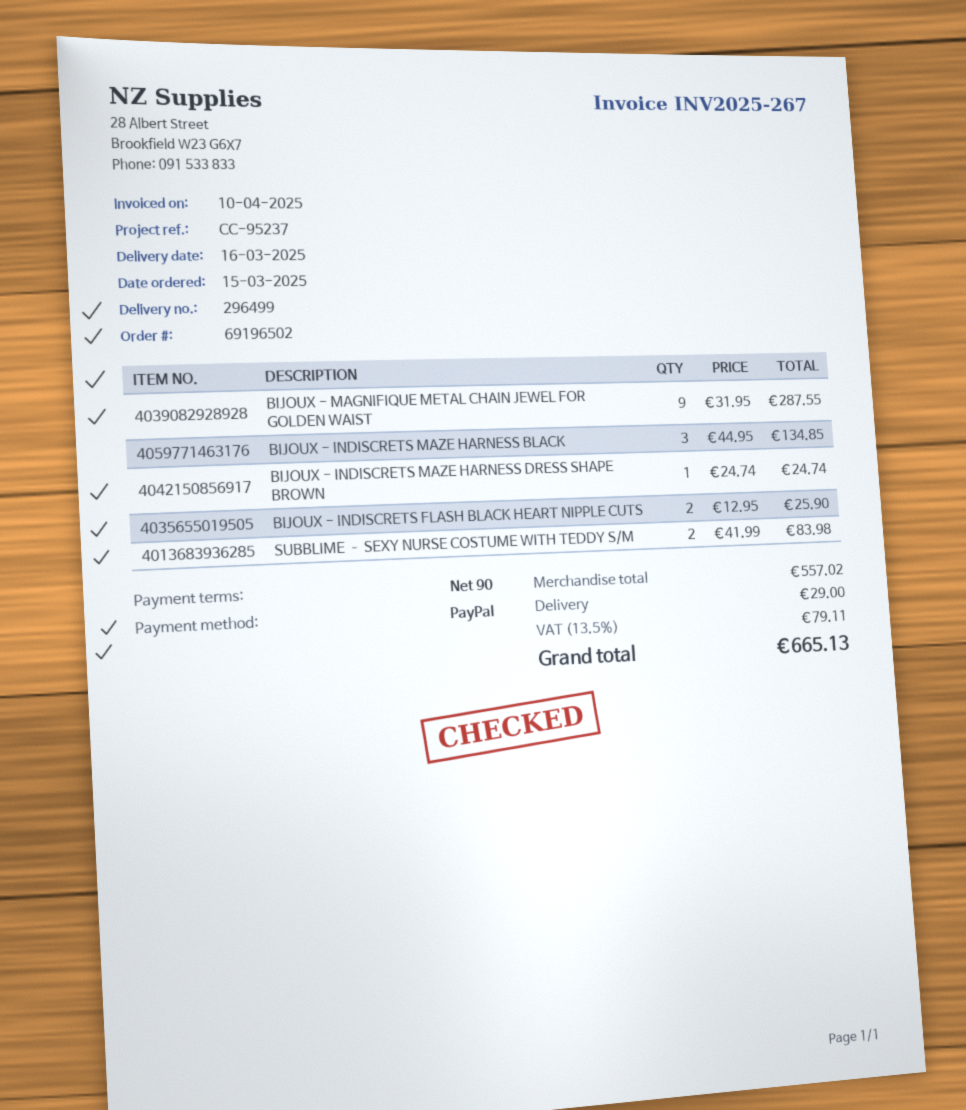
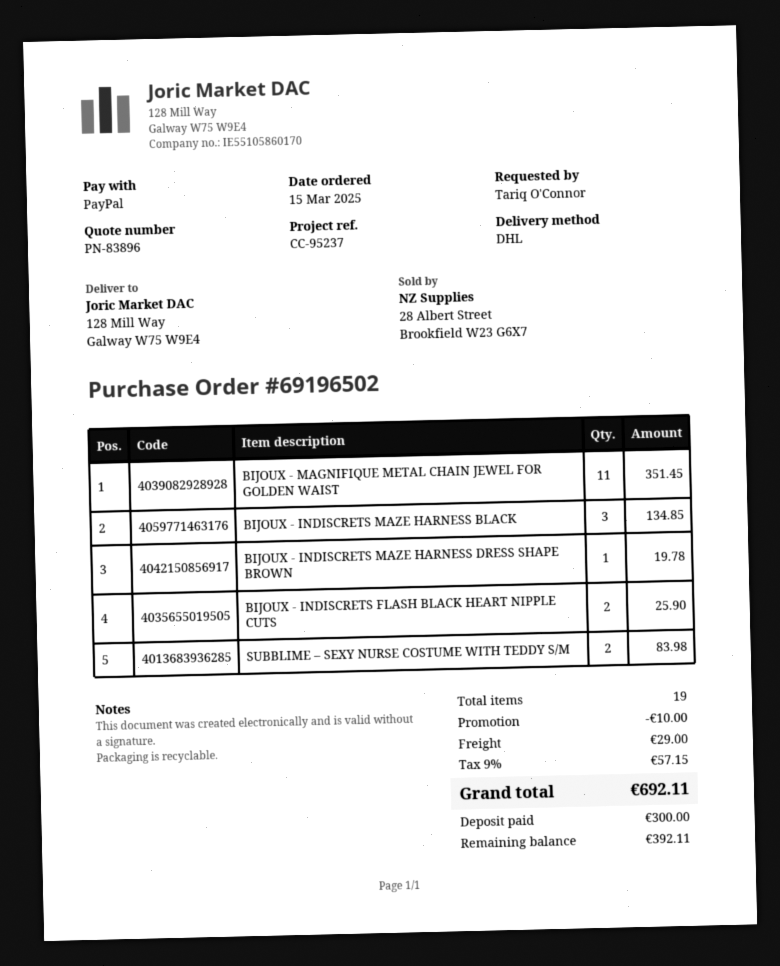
BIJOUX - MAGNIFIQUE METAL CHAIN JEWEL FOR GOLDEN WAIST: 9 for 287.55 -> 11 for 351.45
BIJOUX - INDISCRETS MAZE HARNESS DRESS SHAPE BROWN: 1 for 24.74 -> 1 for 19.78
discount: none -> 10.00
tax: 13.5% = 79.11 -> 9% = 57.15
total: 665.13 -> 692.11

